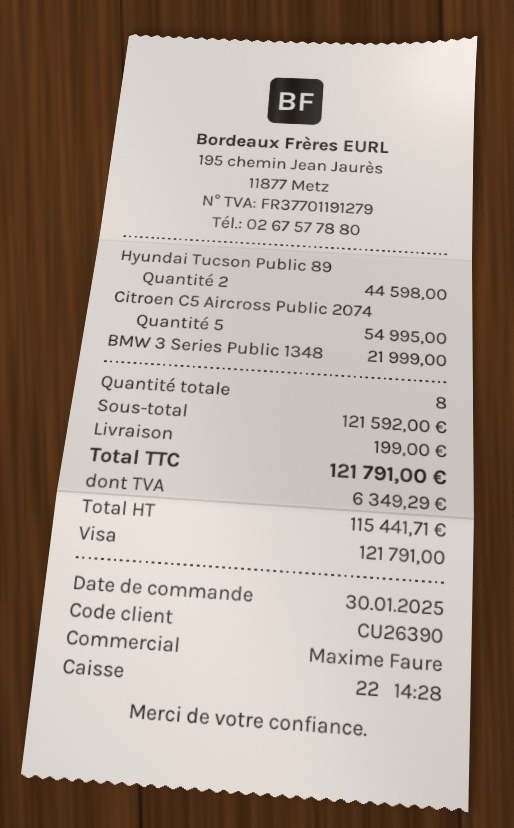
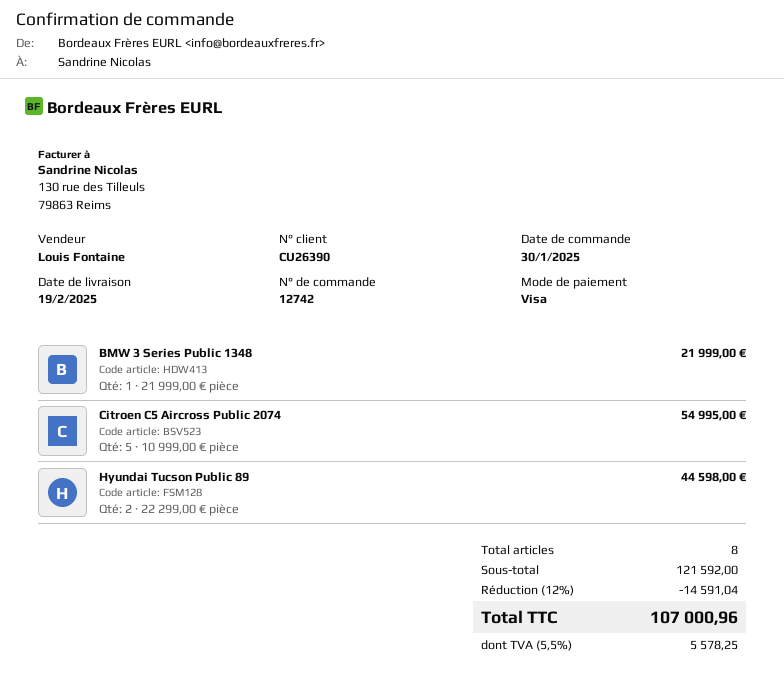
sales rep: Maxime Faure -> Louis Fontaine
discount: none -> 12% = 14591.04
shipping: 199.00 -> none
tax: 6349.29 -> 5578.25
total: 121791.00 -> 107000.96

